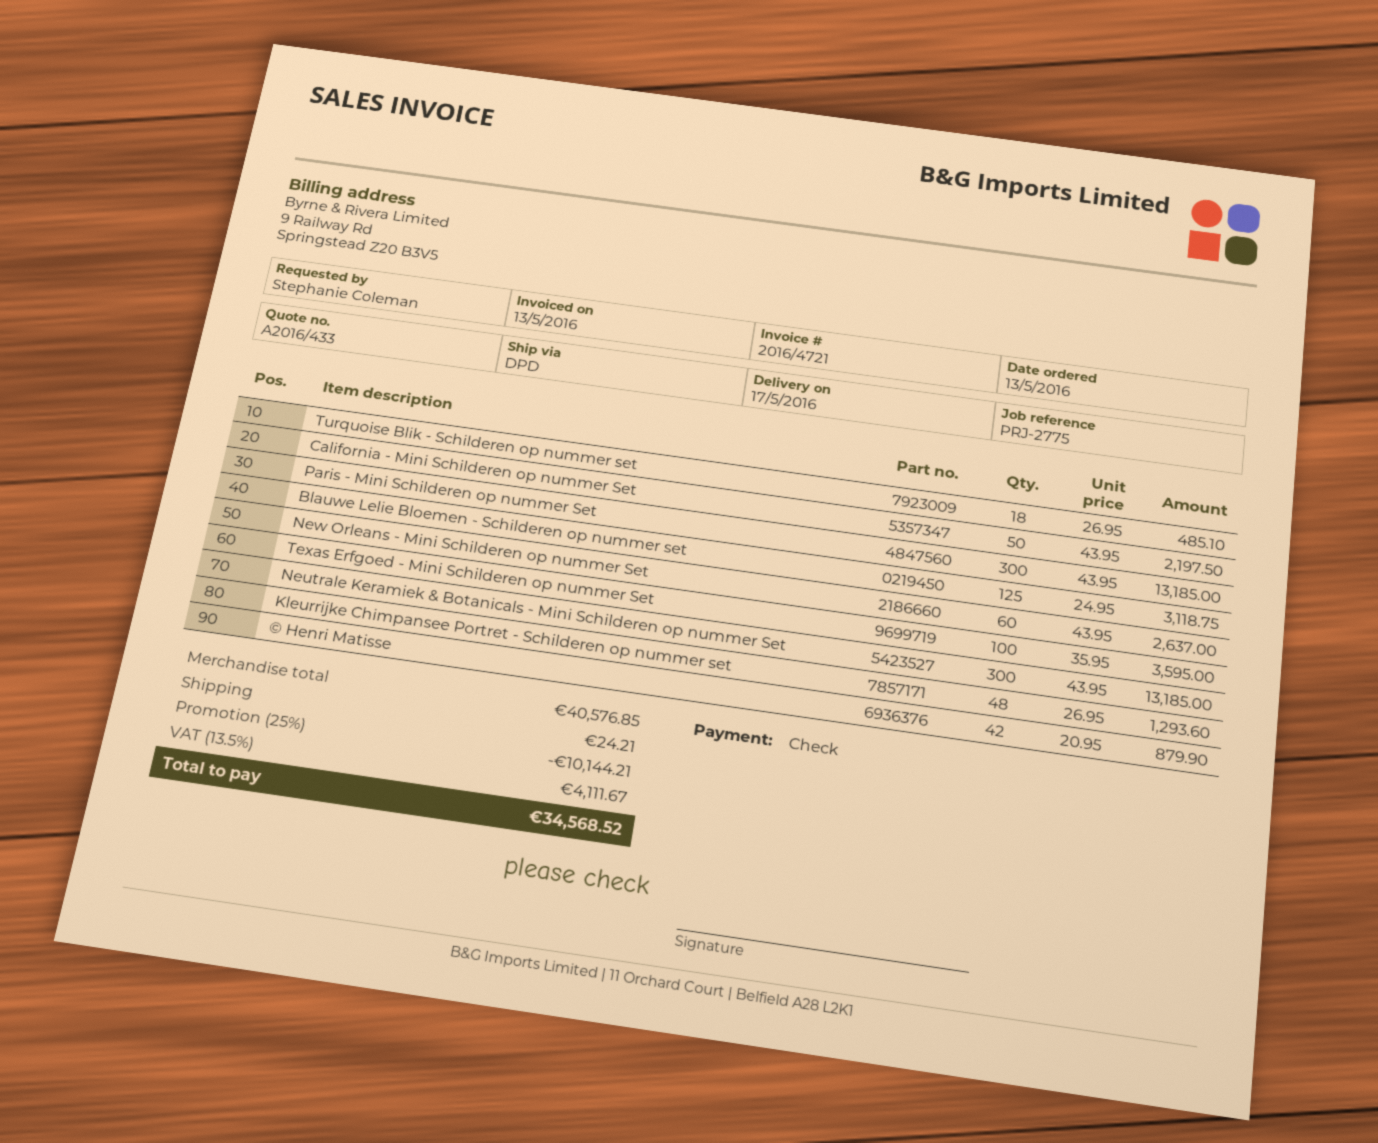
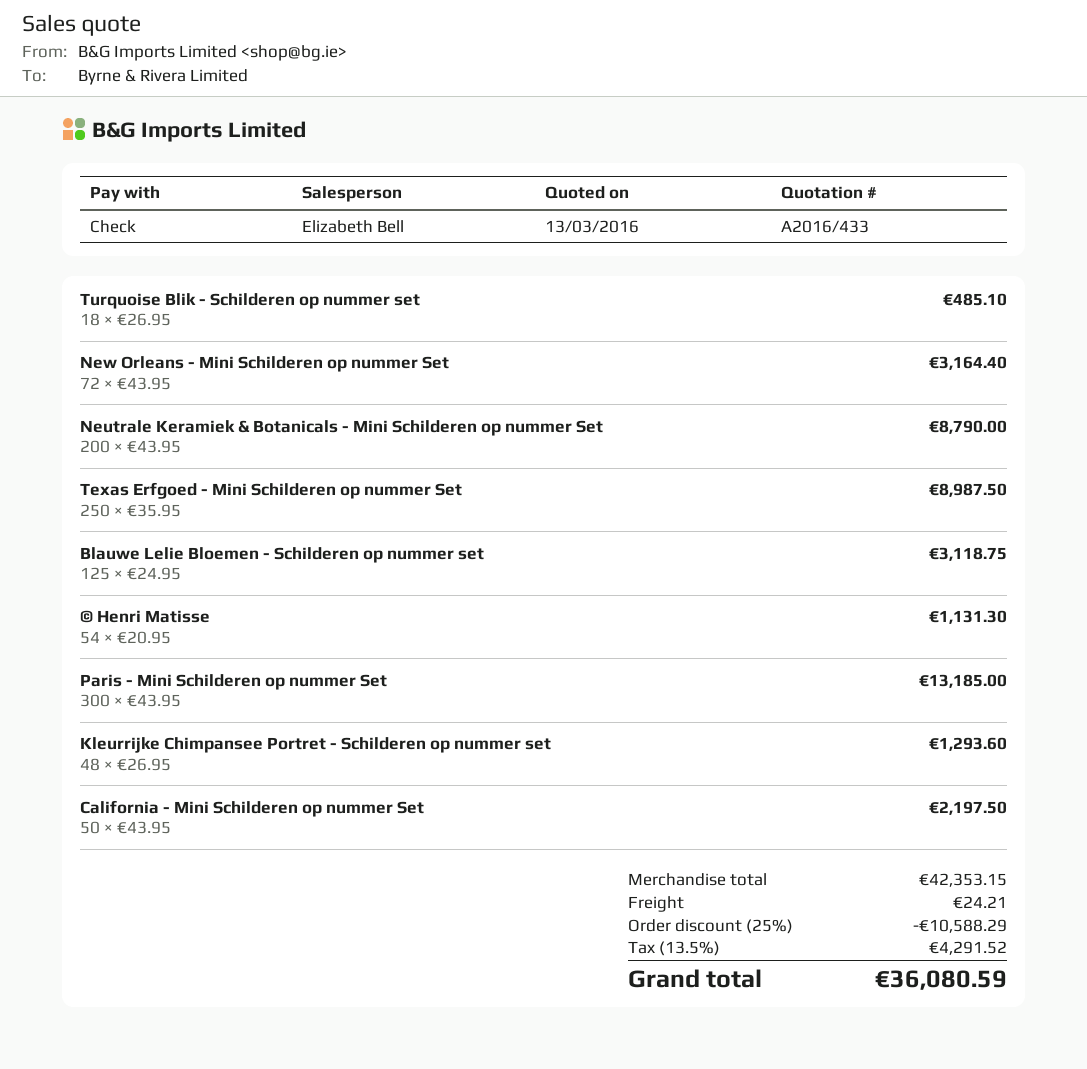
New Orleans - Mini Schilderen op nummer Set: 60 x 43.95 = 2637.00 -> 72 x 43.95 = 3164.40
Texas Erfgoed - Mini Schilderen op nummer Set: 100 x 35.95 = 3595.00 -> 250 x 35.95 = 8987.50
Neutrale Keramiek & Botanicals - Mini Schilderen op nummer Set: 300 x 43.95 = 13185.00 -> 200 x 43.95 = 8790.00
© Henri Matisse: 42 x 20.95 = 879.90 -> 54 x 20.95 = 1131.30
subtotal: 40576.85 -> 42353.15
discount: 25% = 10144.21 -> 25% = 10588.29
tax: 13.5% = 4111.67 -> 13.5% = 4291.52
total: 34568.52 -> 36080.59

